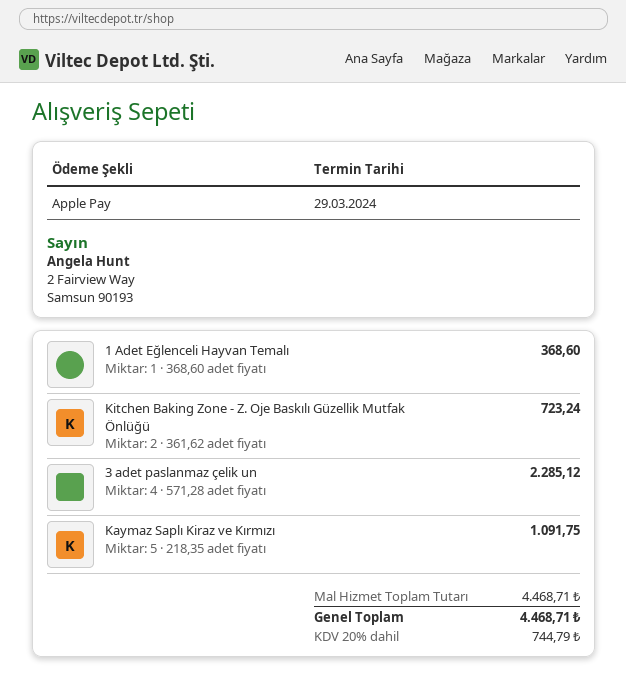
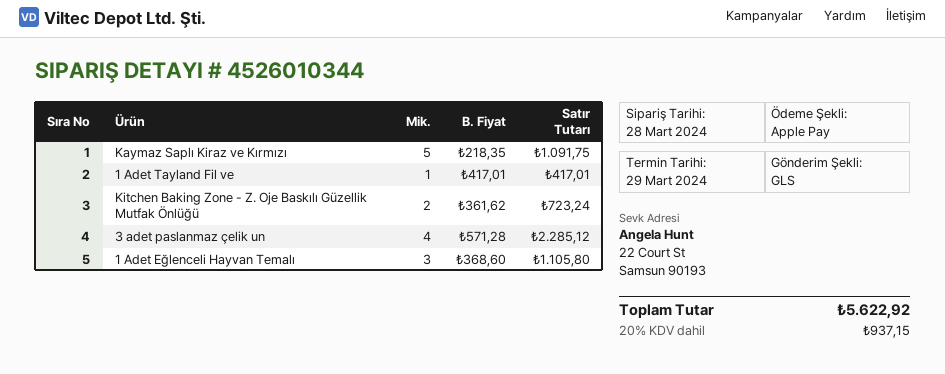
1 Adet Eğlenceli Hayvan Temalı: 1 x 368.60 = 368.60 -> 3 x 368.60 = 1105.80
1 Adet Tayland Fil ve: none -> 1 x 417.01 = 417.01
tax: 20% = 744.79 -> 20% = 937.15
total: 4468.71 -> 5622.92

